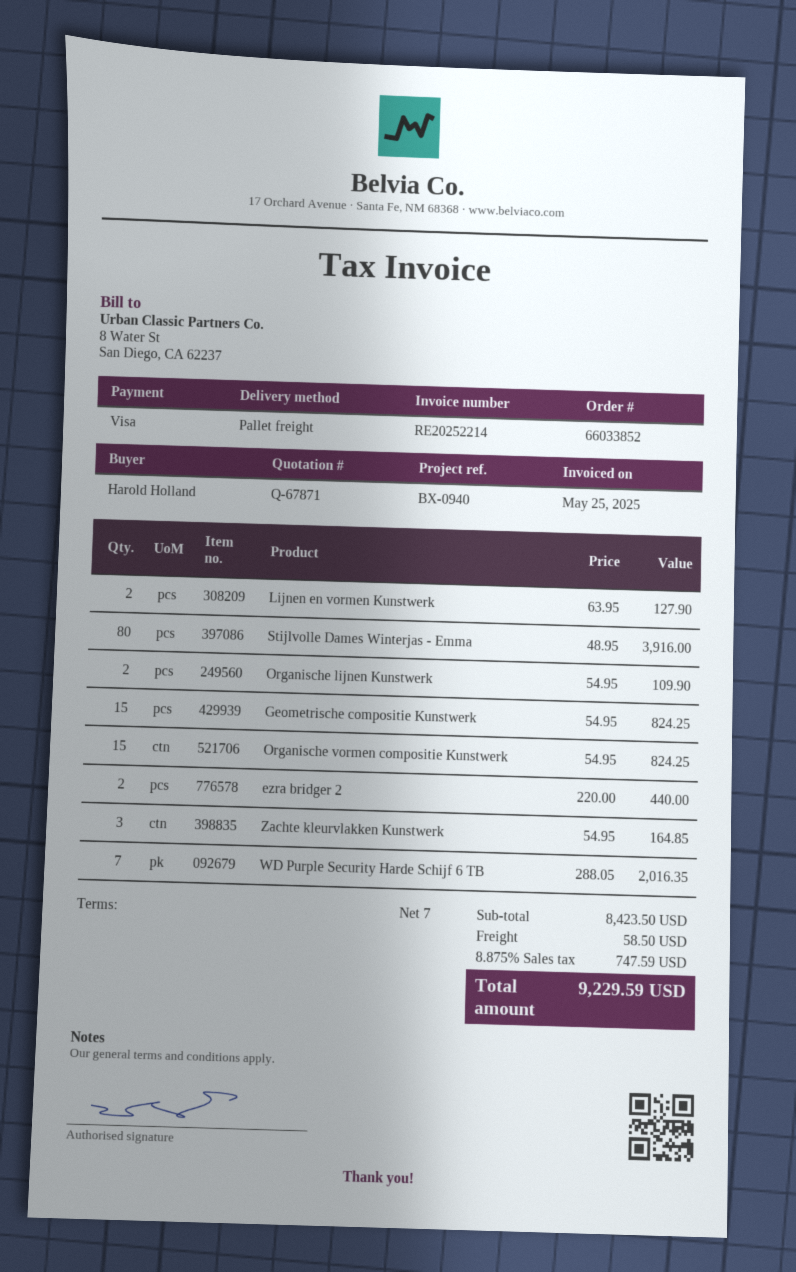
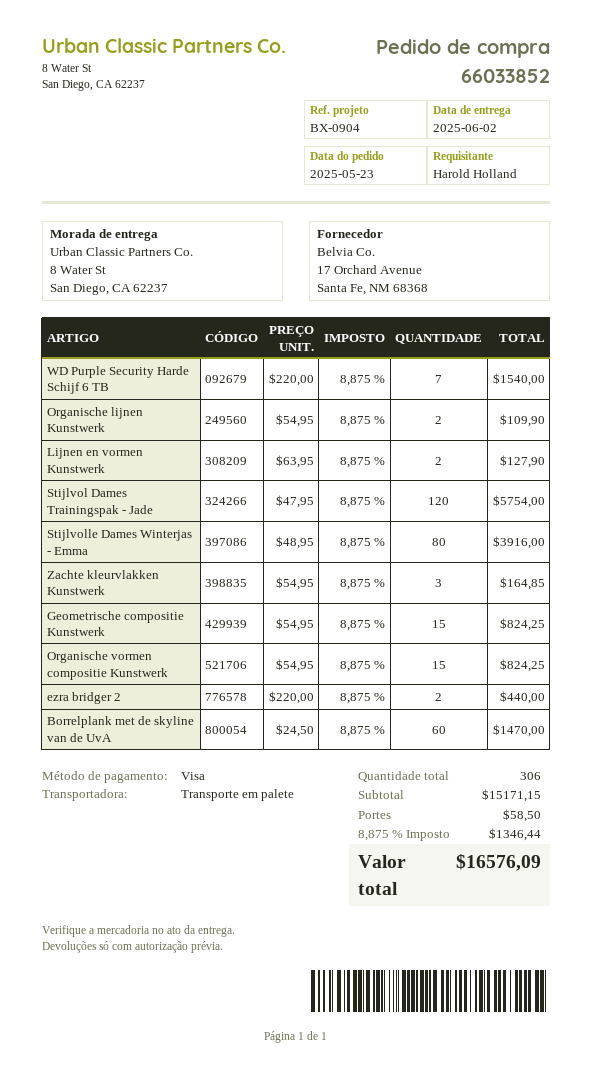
reference: BX-0940 -> BX-0904
WD Purple Security Harde Schijf 6 TB: 7 x 288.05 = 2016.35 -> 7 x 220.00 = 1540.00
Stijlvol Dames Trainingspak - Jade: none -> 120 x 47.95 = 5754.00
Borrelplank met de skyline van de UvA: none -> 60 x 24.50 = 1470.00
subtotal: 8423.50 -> 15171.15
tax: 8.875% = 747.59 -> 8.875% = 1346.44
total: 9229.59 -> 16576.09

